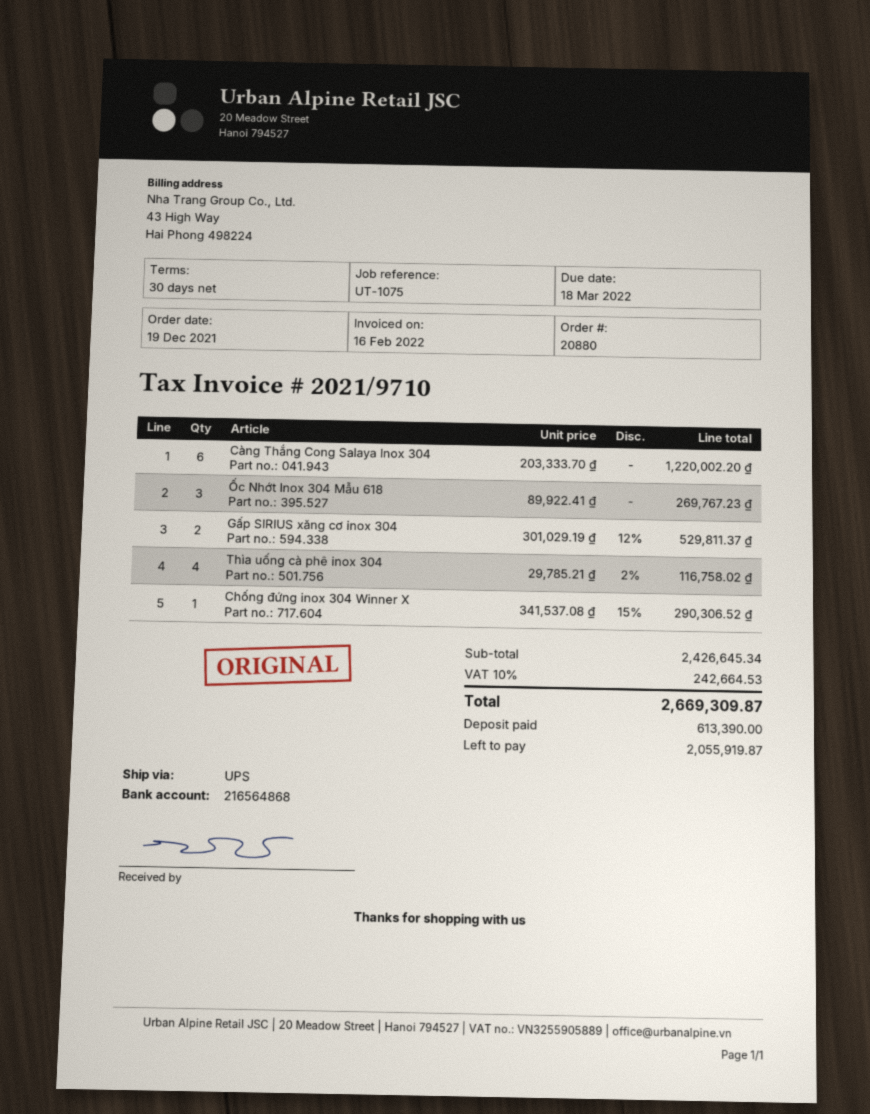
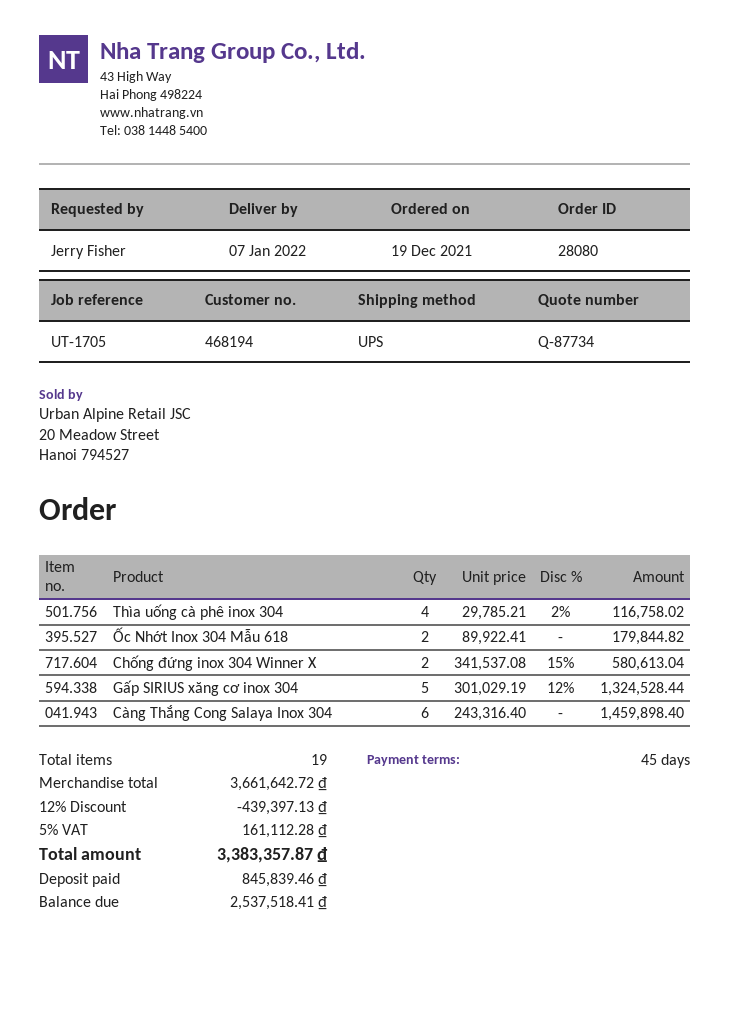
order number: 20880 -> 28080
payment terms: 30 days -> 45 days
reference: UT-1075 -> UT-1705
Càng Thắng Cong Salaya Inox 304: 6 x 203333.70 = 1220002.20 -> 6 x 243316.40 = 1459898.40
Ốc Nhớt Inox 304 Mẫu 618: 3 x 89922.41 = 269767.23 -> 2 x 89922.41 = 179844.82
Gấp SIRIUS xăng cơ inox 304: 2 x 301029.19 - 12% = 529811.37 -> 5 x 301029.19 - 12% = 1324528.44
Chống đứng inox 304 Winner X: 1 x 341537.08 - 15% = 290306.52 -> 2 x 341537.08 - 15% = 580613.04
subtotal: 2426645.34 -> 3661642.72
discount: none -> 12% = 439397.13
tax: 10% = 242664.53 -> 5% = 161112.28
total: 2669309.87 -> 3383357.87
deposit: 613390.00 -> 845839.46
balance: 2055919.87 -> 2537518.41

